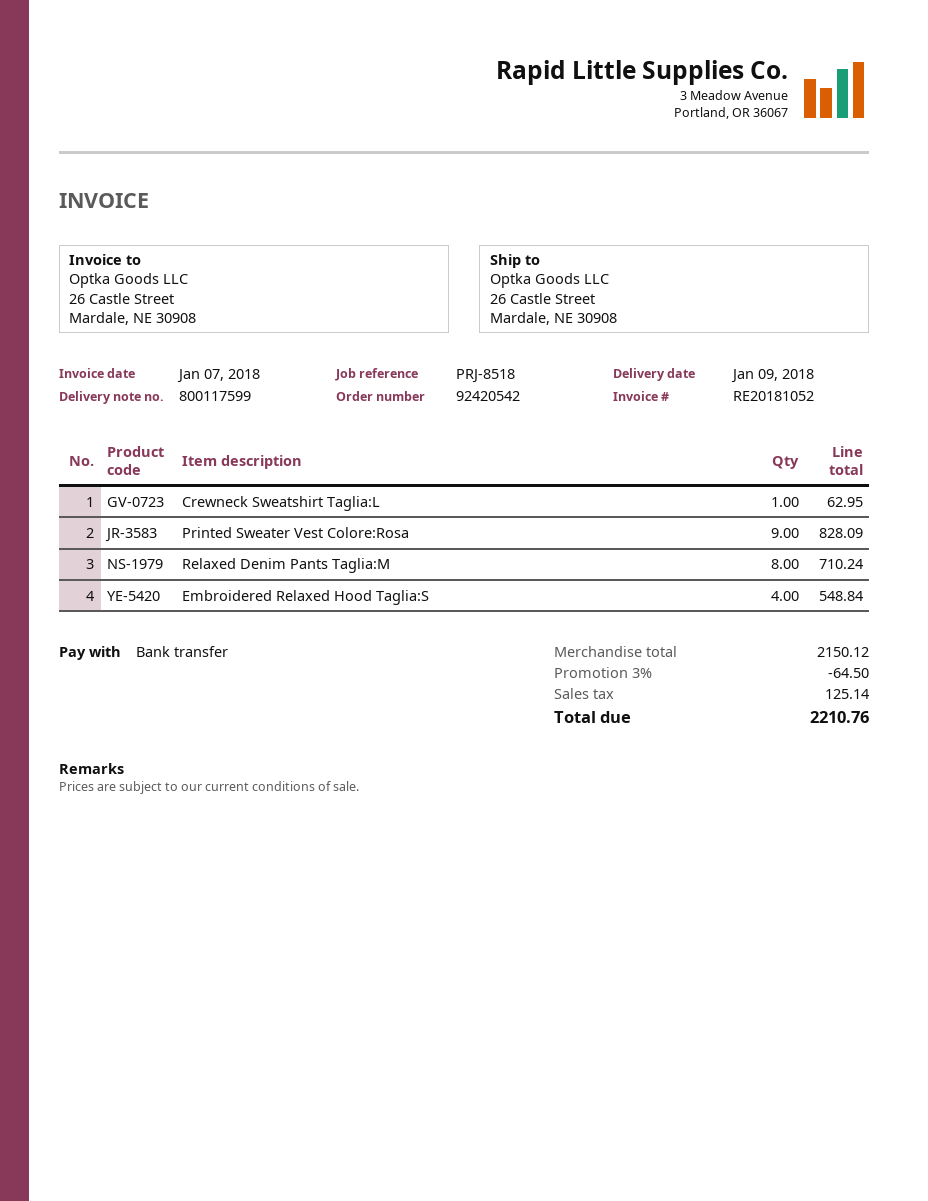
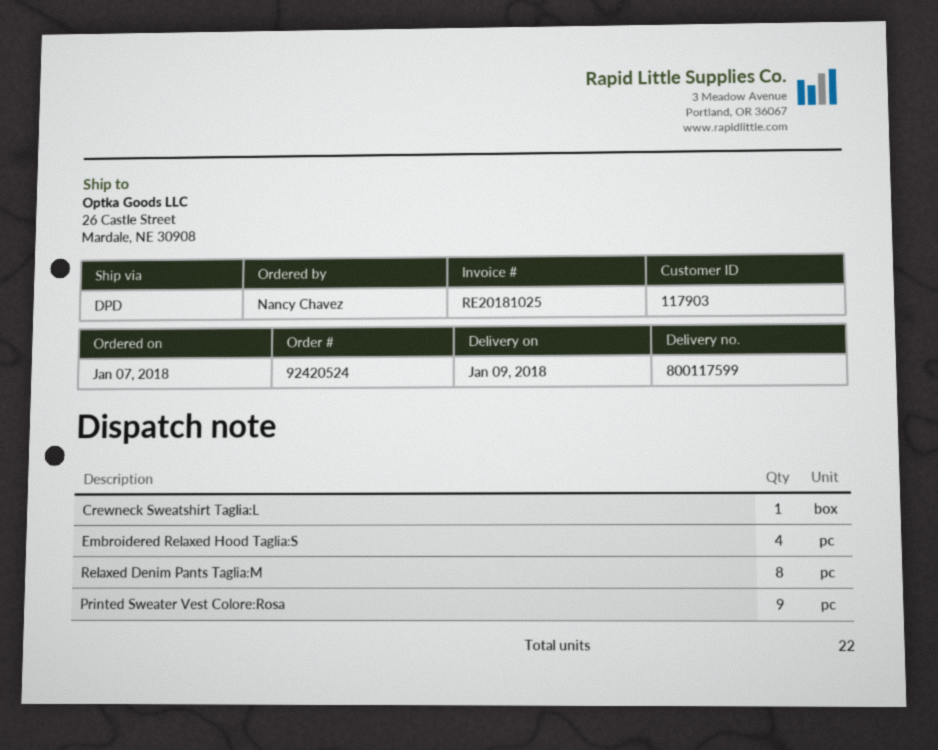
order number: 92420542 -> 92420524
invoice number: RE20181052 -> RE20181025

